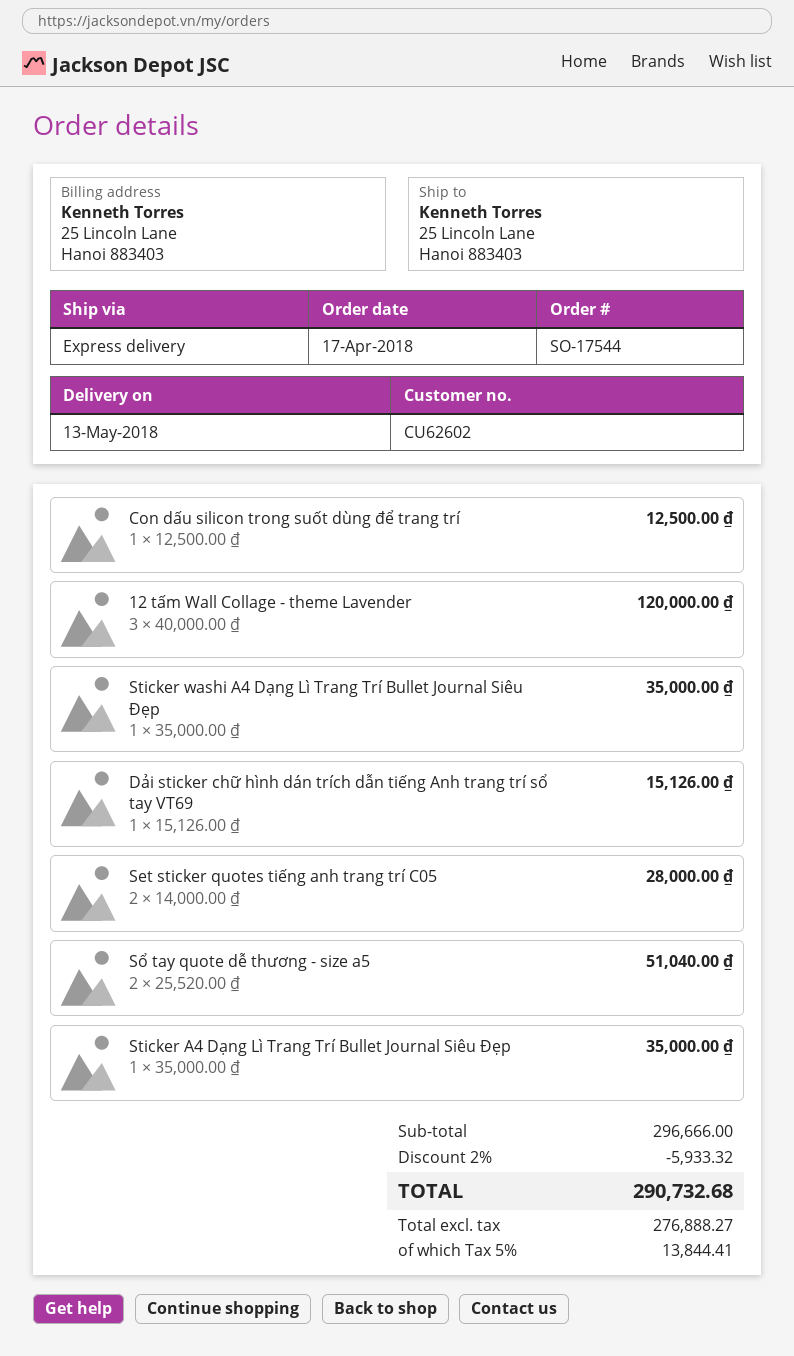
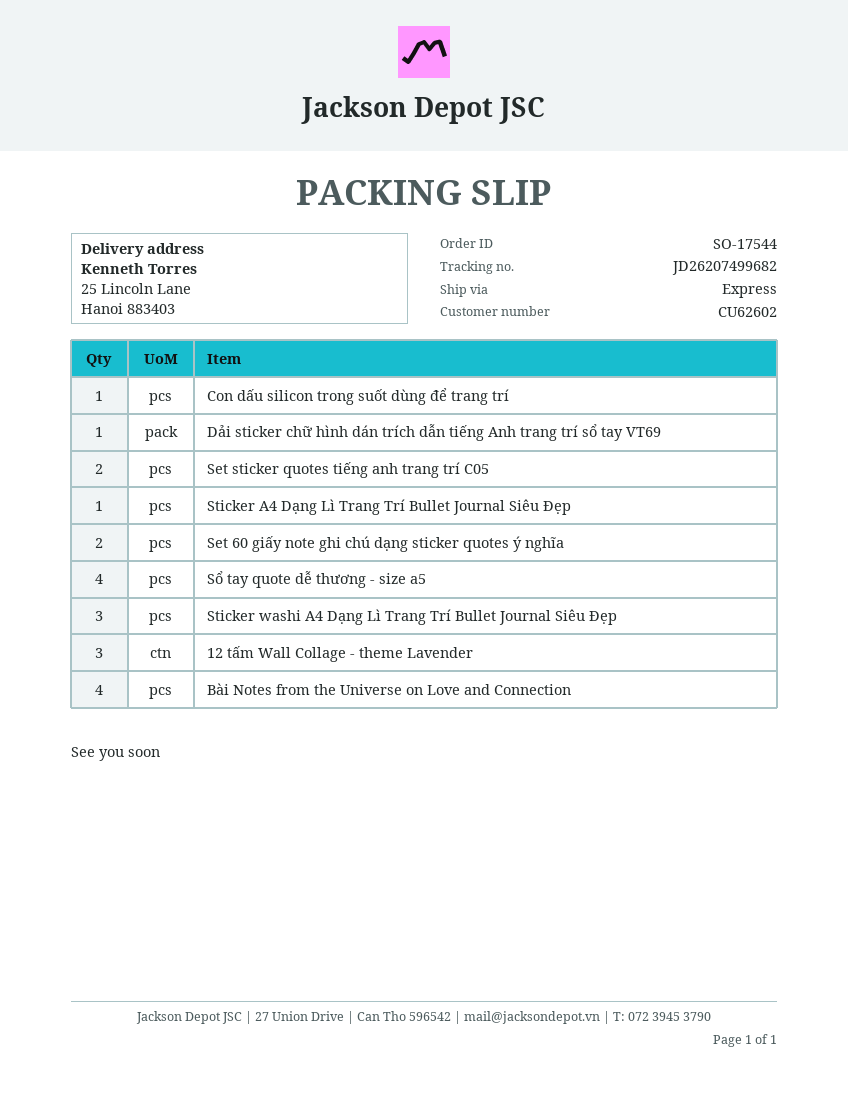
Sticker washi A4 Dạng Lì Trang Trí Bullet Journal Siêu Đẹp: 1 -> 3
Sổ tay quote dễ thương - size a5: 2 -> 4
Set 60 giấy note ghi chú dạng sticker quotes ý nghĩa: none -> 2
Bài Notes from the Universe on Love and Connection: none -> 4

